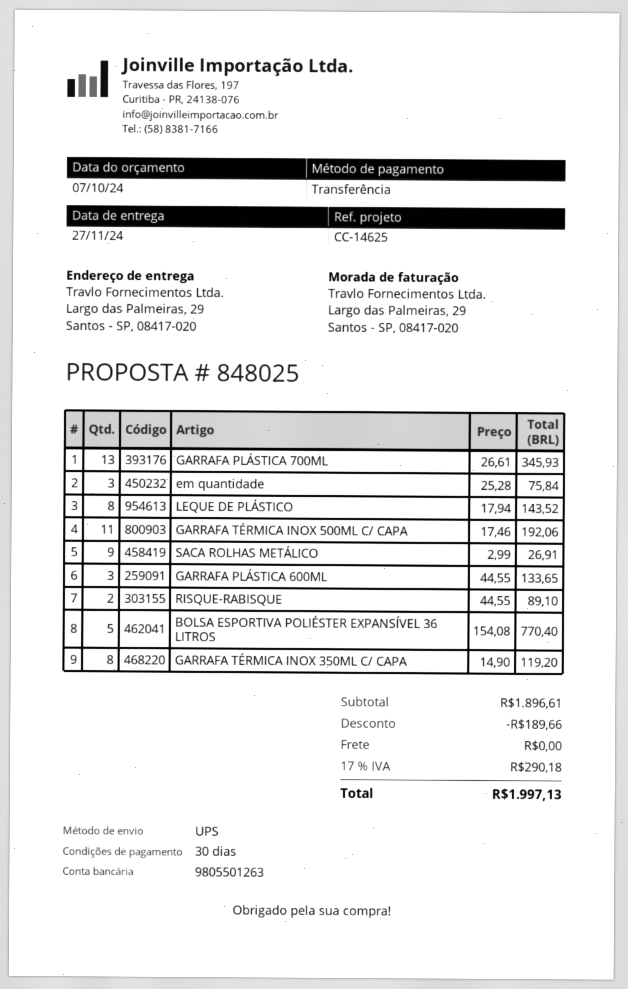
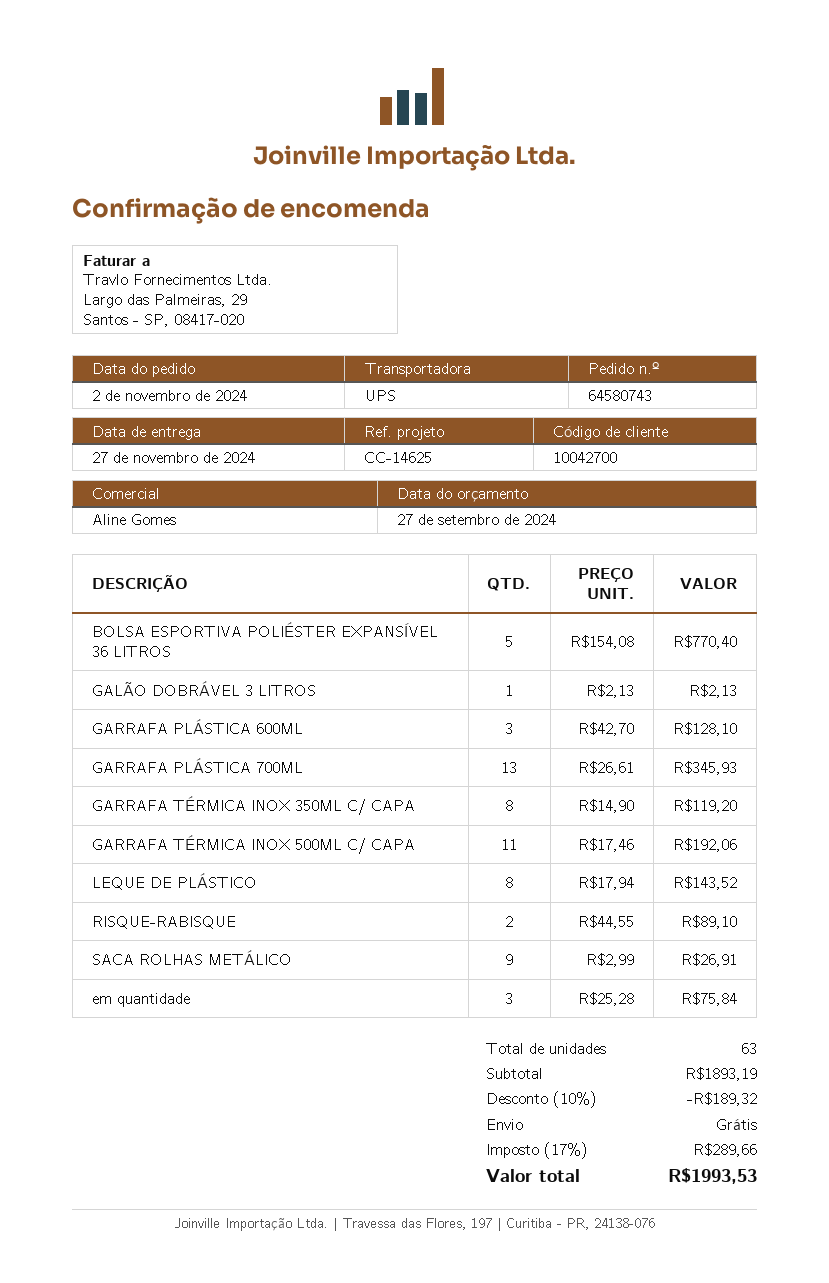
quote date: 2024-10-07 -> 2024-09-27
GARRAFA PLÁSTICA 600ML: 3 x 44.55 = 133.65 -> 3 x 42.70 = 128.10
GALÃO DOBRÁVEL 3 LITROS: none -> 1 x 2.13 = 2.13
subtotal: 1896.61 -> 1893.19
discount: 189.66 -> 189.32
tax: 17% = 290.18 -> 17% = 289.66
total: 1997.13 -> 1993.53

